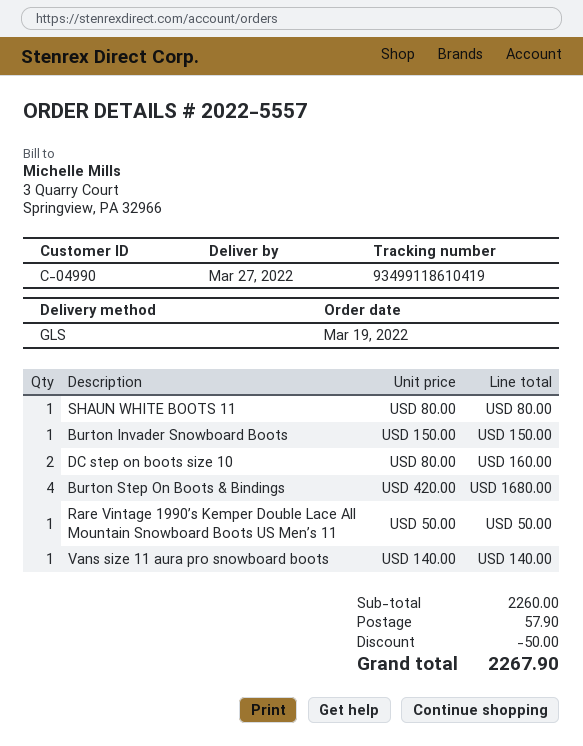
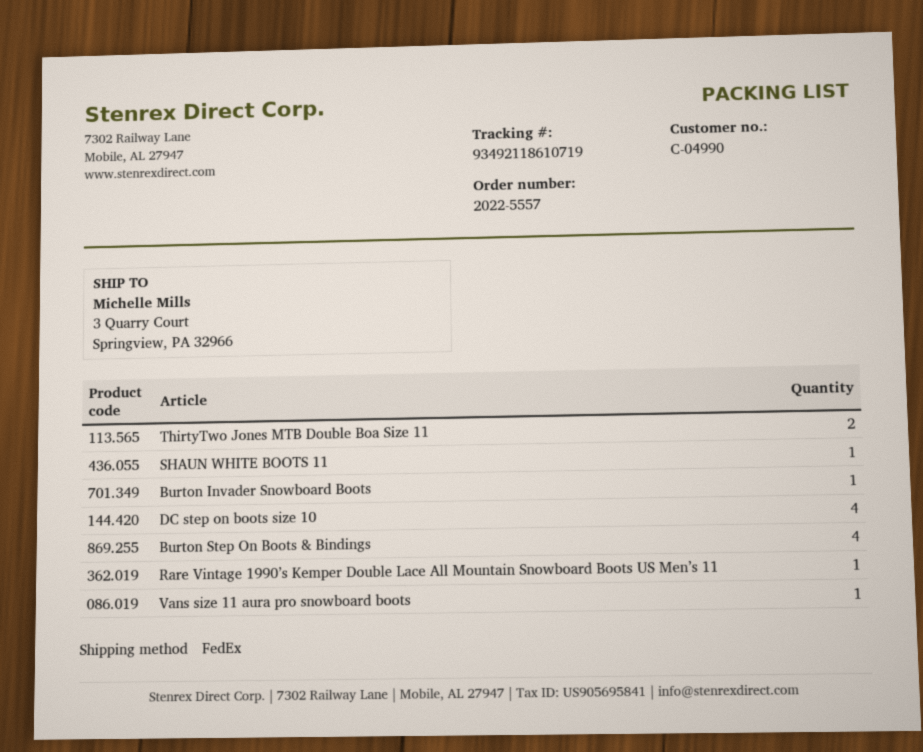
shipping method: GLS -> FedEx
tracking number: 93499118610419 -> 93492118610719
DC step on boots size 10: 2 -> 4
ThirtyTwo Jones MTB Double Boa Size 11: none -> 2

